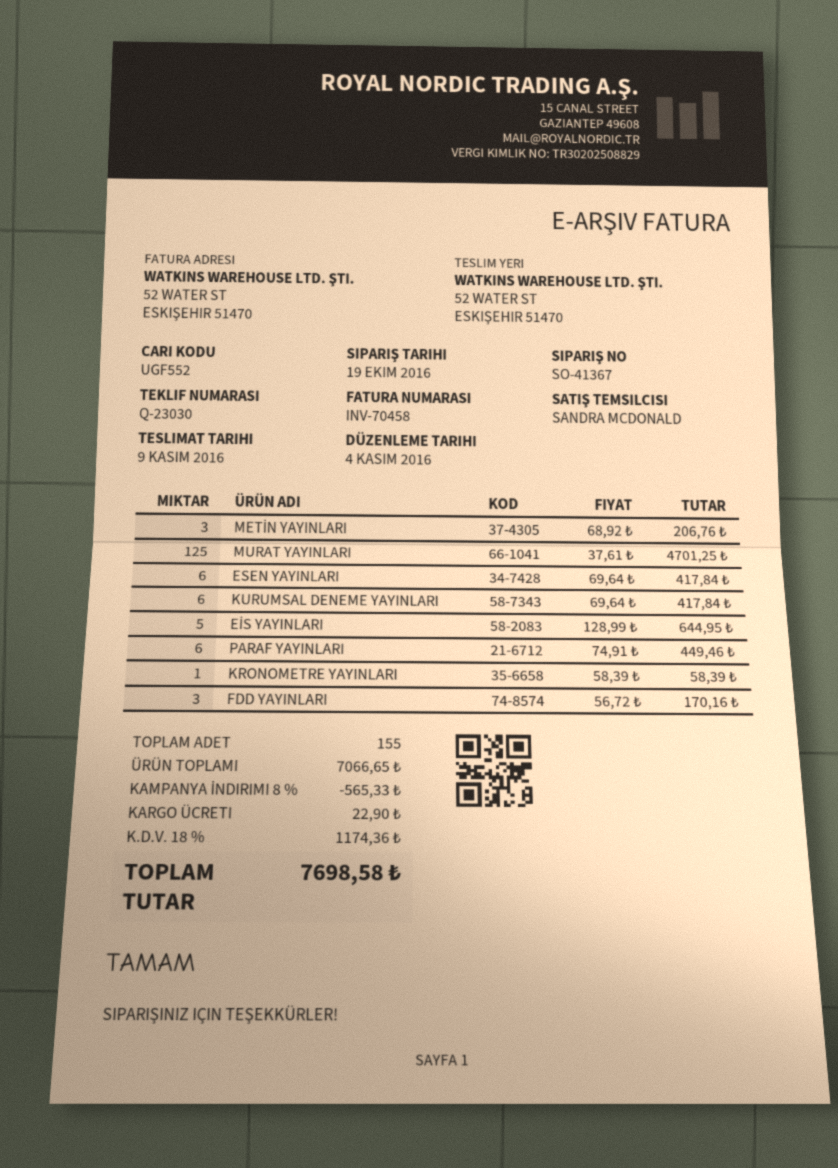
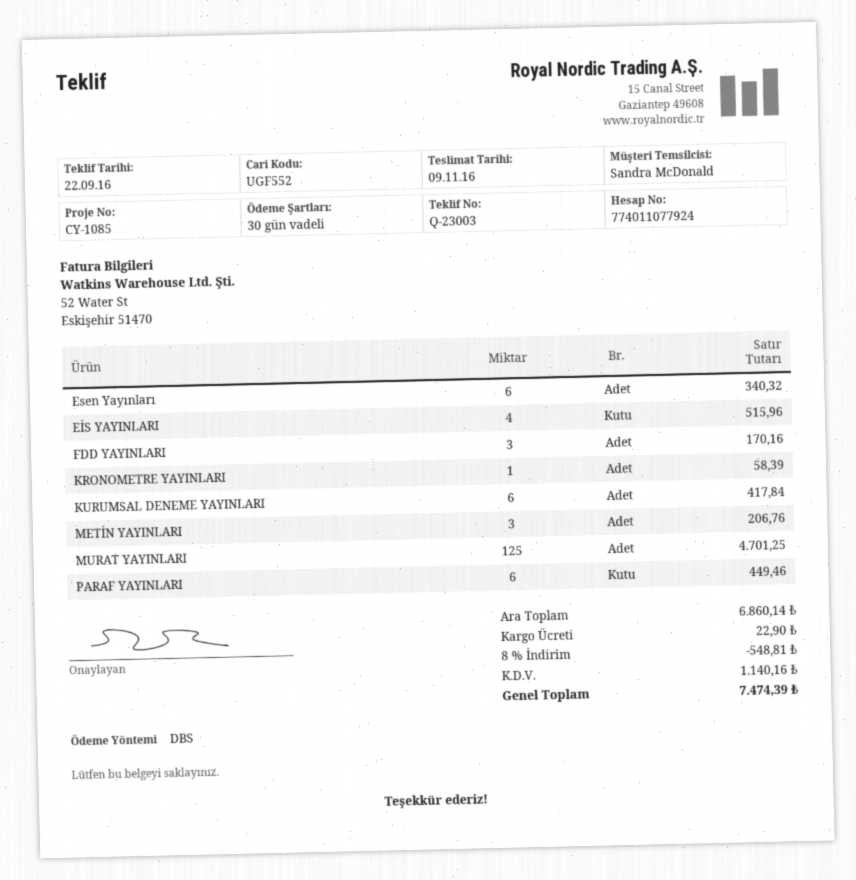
quote number: Q-23030 -> Q-23003
ESEN YAYINLARI: 6 for 417.84 -> 6 for 340.32
EİS YAYINLARI: 5 for 644.95 -> 4 for 515.96
subtotal: 7066.65 -> 6860.14
discount: 8% = 565.33 -> 8% = 548.81
tax: 1174.36 -> 1140.16
total: 7698.58 -> 7474.39

